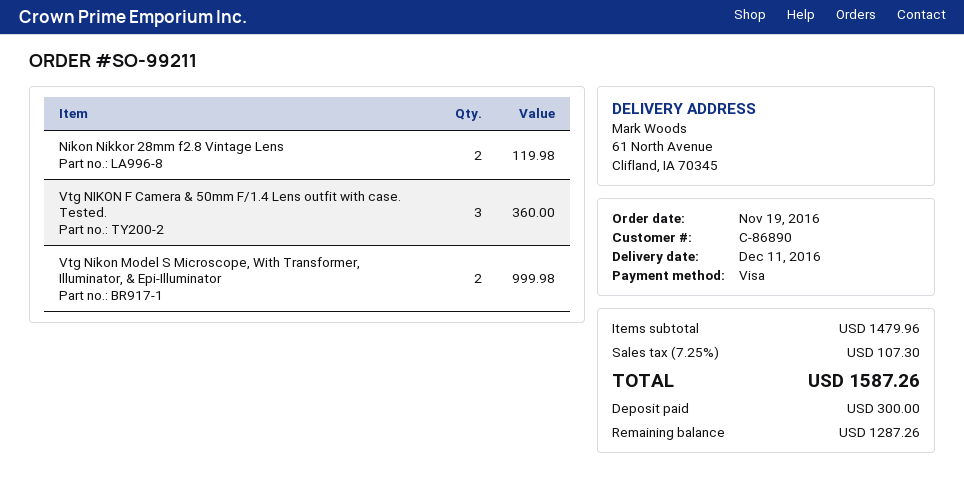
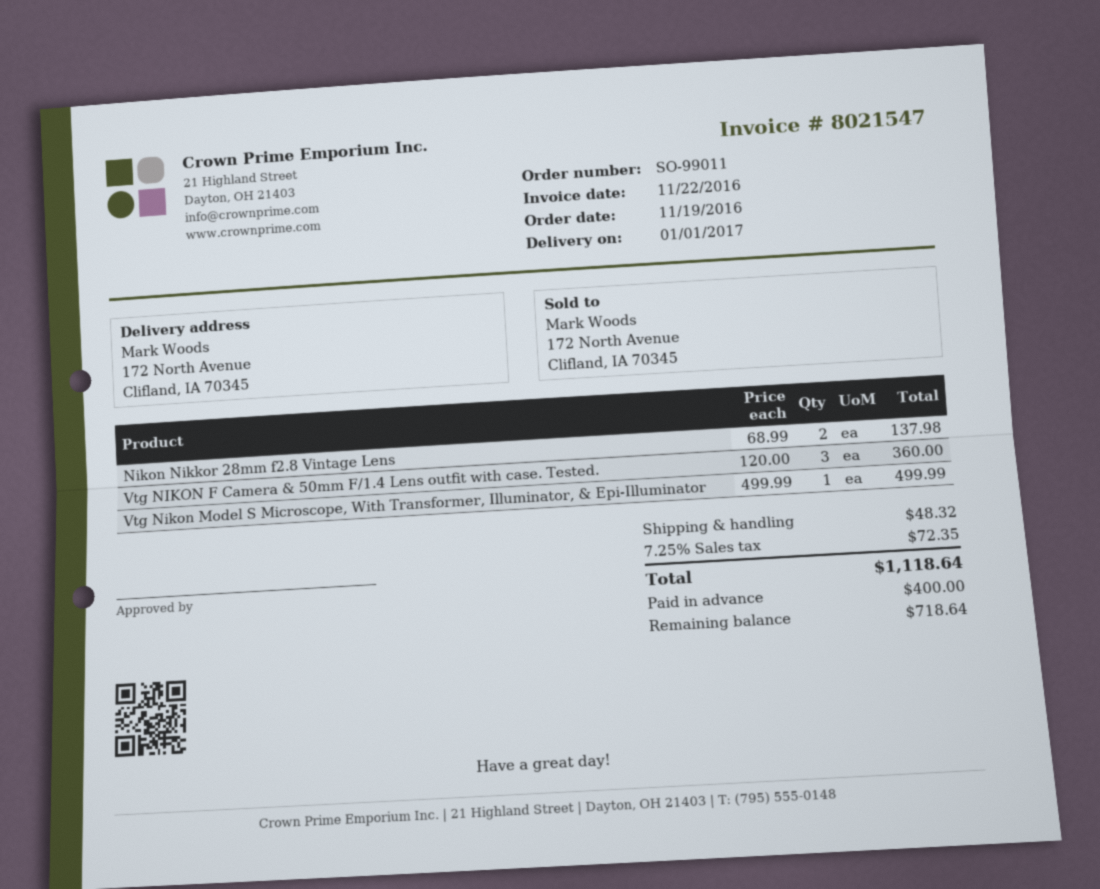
order number: SO-99211 -> SO-99011
delivery date: 2016-12-11 -> 2017-01-01
ship to: 61 North Avenue, Clifland, IA 70345 -> 172 North Avenue, Clifland, IA 70345
Nikon Nikkor 28mm f2.8 Vintage Lens: 2 for 119.98 -> 2 for 137.98
Vtg Nikon Model S Microscope, With Transformer, Illuminator, & Epi-Illuminator: 2 for 999.98 -> 1 for 499.99
shipping: none -> 48.32
tax: 7.25% = 107.30 -> 7.25% = 72.35
total: 1587.26 -> 1118.64
deposit: 300.00 -> 400.00
balance: 1287.26 -> 718.64

